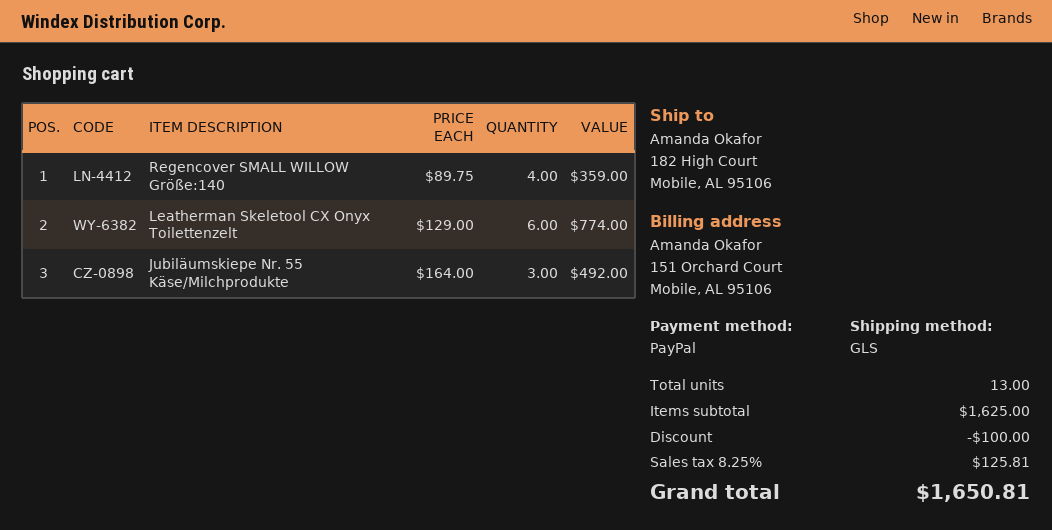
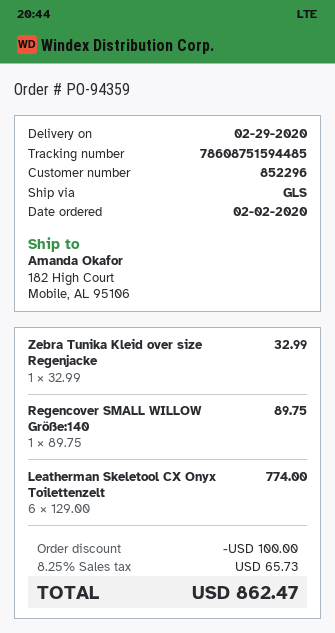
Regencover SMALL WILLOW Größe:140: 4 x 89.75 = 359.00 -> 1 x 89.75 = 89.75
Jubiläumskiepe Nr. 55 Käse/Milchprodukte: 3 x 164.00 = 492.00 -> none
Zebra Tunika Kleid over size Regenjacke: none -> 1 x 32.99 = 32.99
tax: 8.25% = 125.81 -> 8.25% = 65.73
total: 1650.81 -> 862.47

